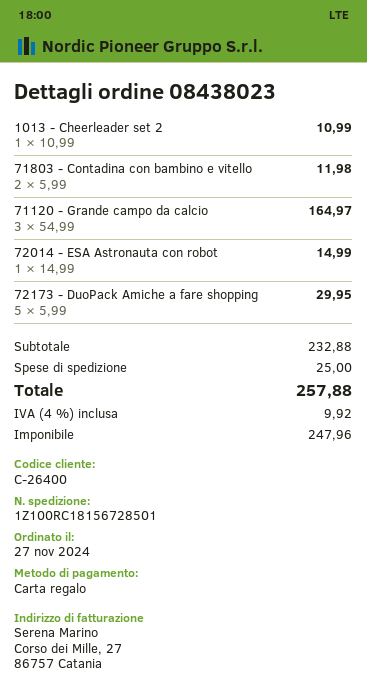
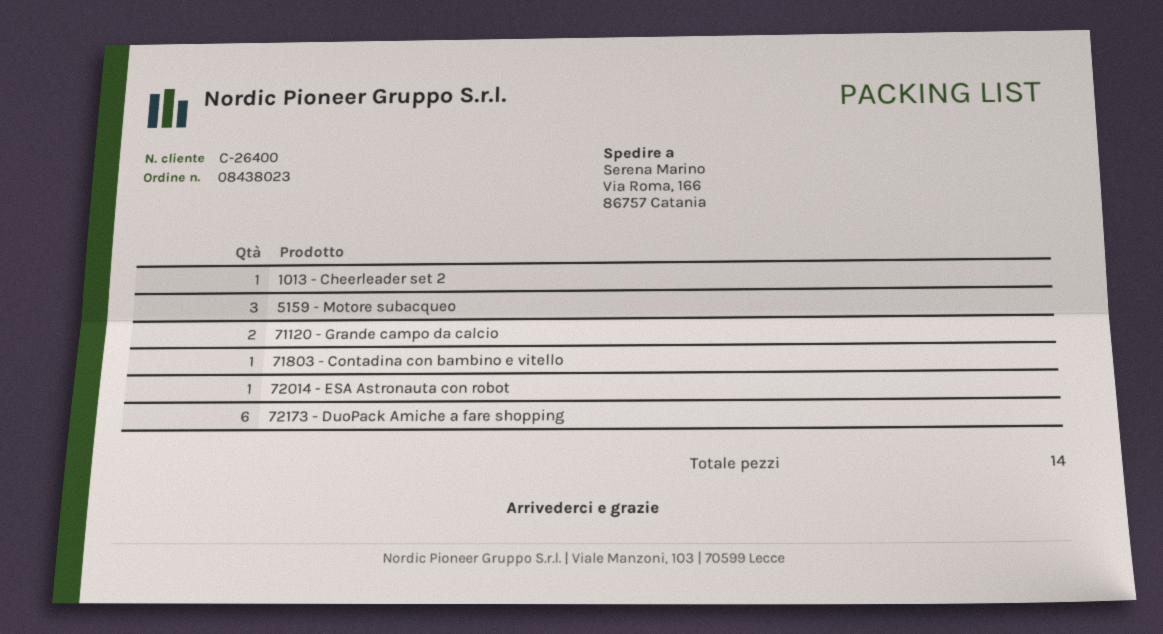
71803 - Contadina con bambino e vitello: 2 -> 1
71120 - Grande campo da calcio: 3 -> 2
72173 - DuoPack Amiche a fare shopping: 5 -> 6
5159 - Motore subacqueo: none -> 3

